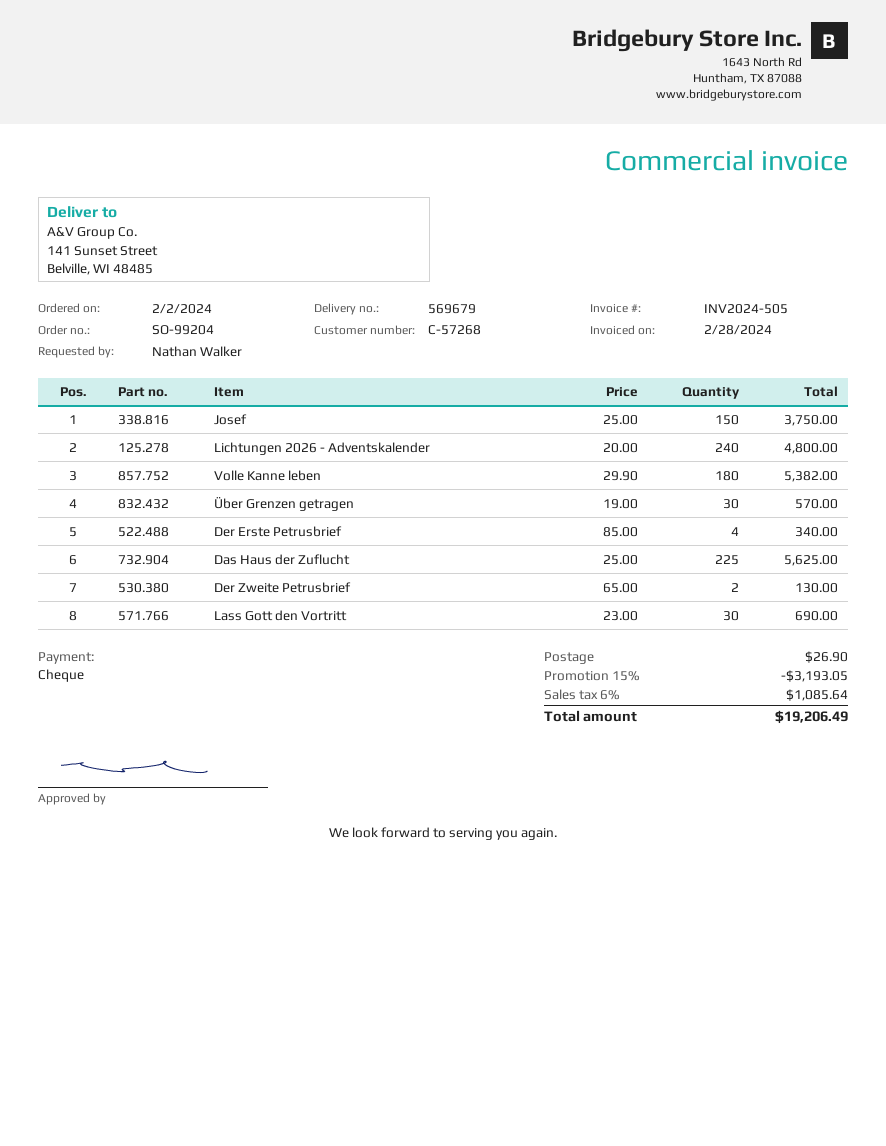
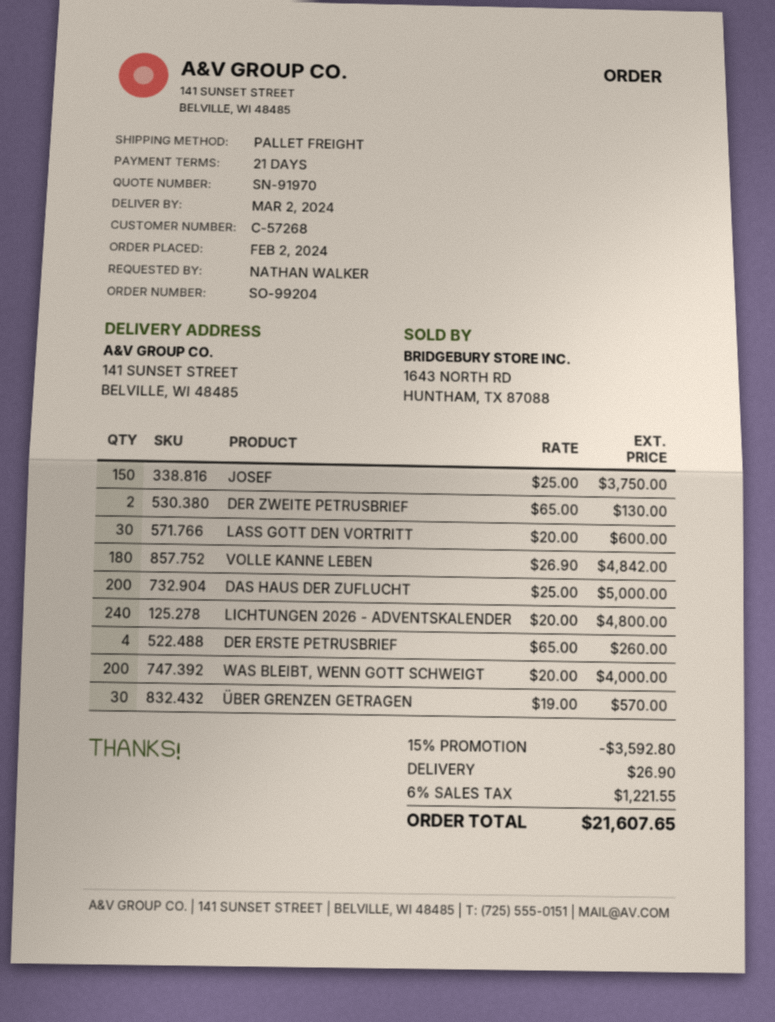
Volle Kanne leben: 180 x 29.90 = 5382.00 -> 180 x 26.90 = 4842.00
Der Erste Petrusbrief: 4 x 85.00 = 340.00 -> 4 x 65.00 = 260.00
Das Haus der Zuflucht: 225 x 25.00 = 5625.00 -> 200 x 25.00 = 5000.00
Lass Gott den Vortritt: 30 x 23.00 = 690.00 -> 30 x 20.00 = 600.00
WAS BLEIBT, WENN GOTT SCHWEIGT: none -> 200 x 20.00 = 4000.00
discount: 15% = 3193.05 -> 15% = 3592.80
tax: 6% = 1085.64 -> 6% = 1221.55
total: 19206.49 -> 21607.65

